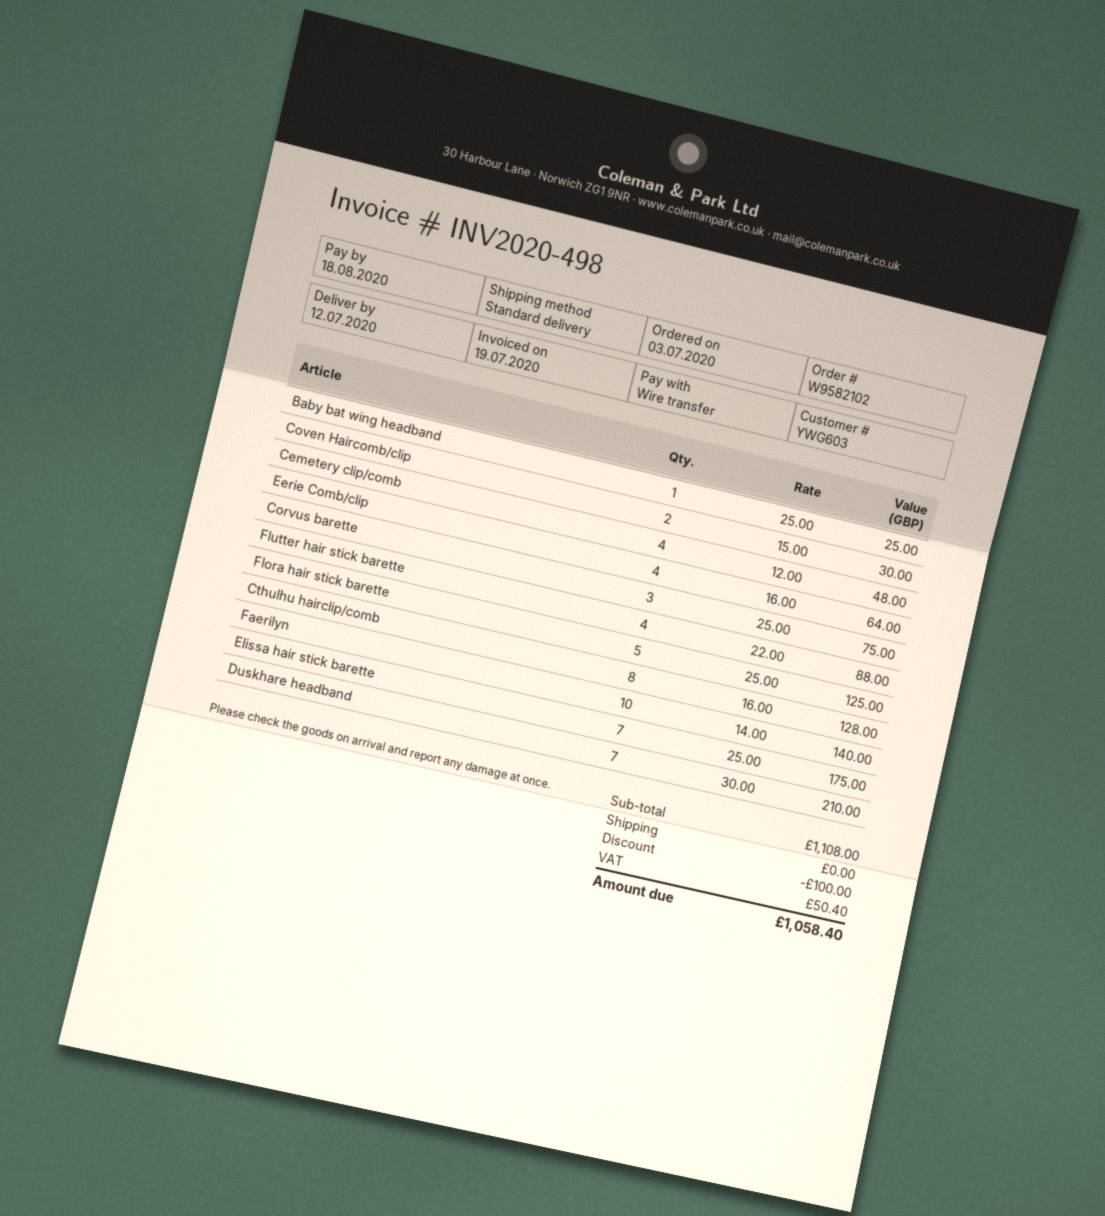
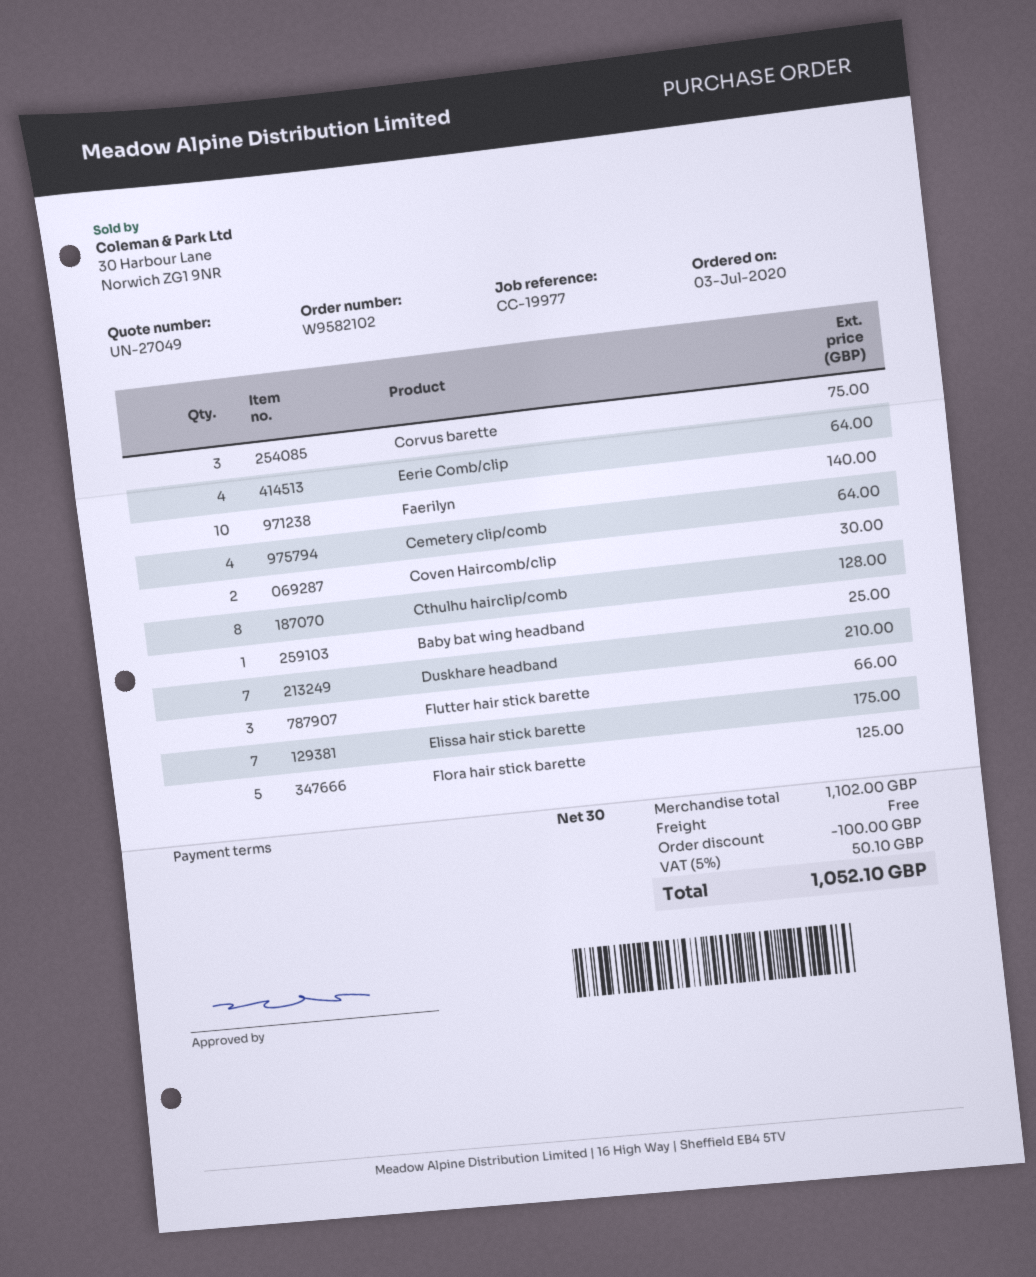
Cemetery clip/comb: 4 for 48.00 -> 4 for 64.00
Flutter hair stick barette: 4 for 88.00 -> 3 for 66.00
subtotal: 1108.00 -> 1102.00
tax: 50.40 -> 50.10
total: 1058.40 -> 1052.10

